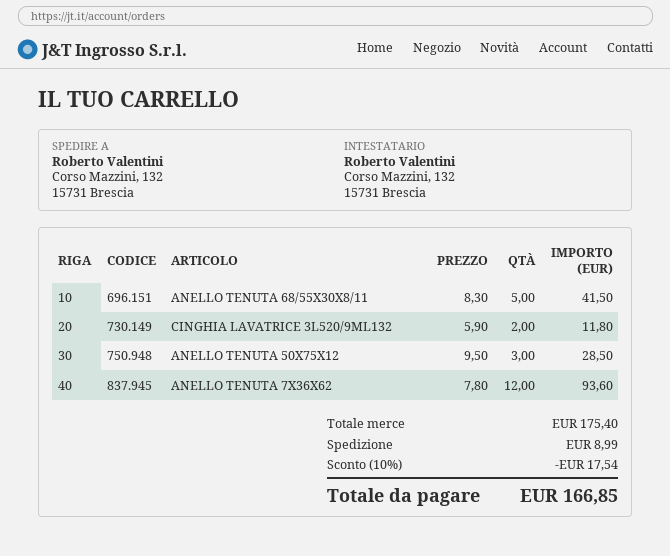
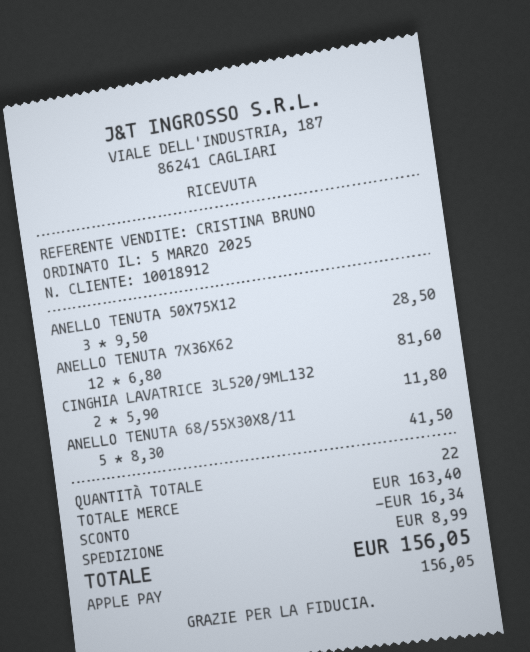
ANELLO TENUTA 7X36X62: 12 x 7.80 = 93.60 -> 12 x 6.80 = 81.60
subtotal: 175.40 -> 163.40
discount: 17.54 -> 16.34
total: 166.85 -> 156.05

